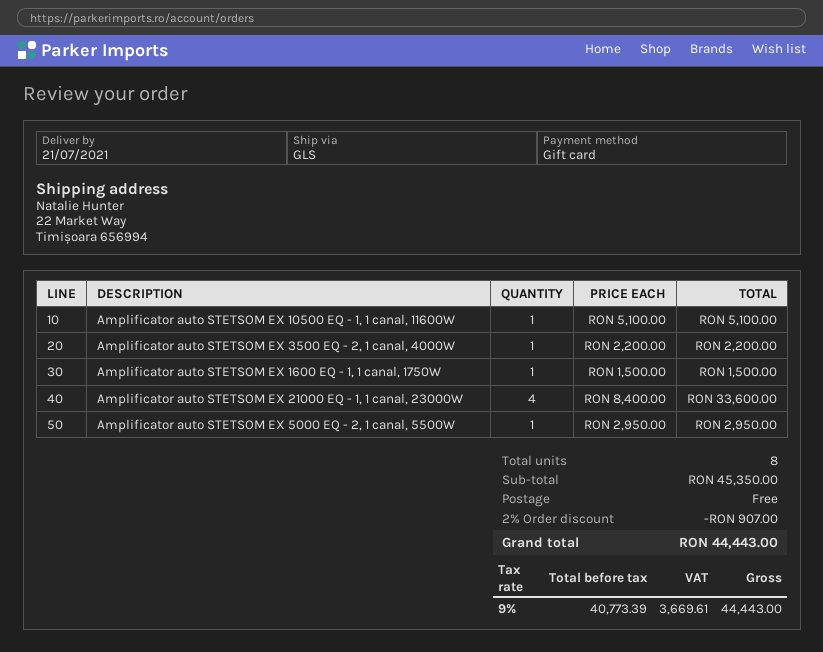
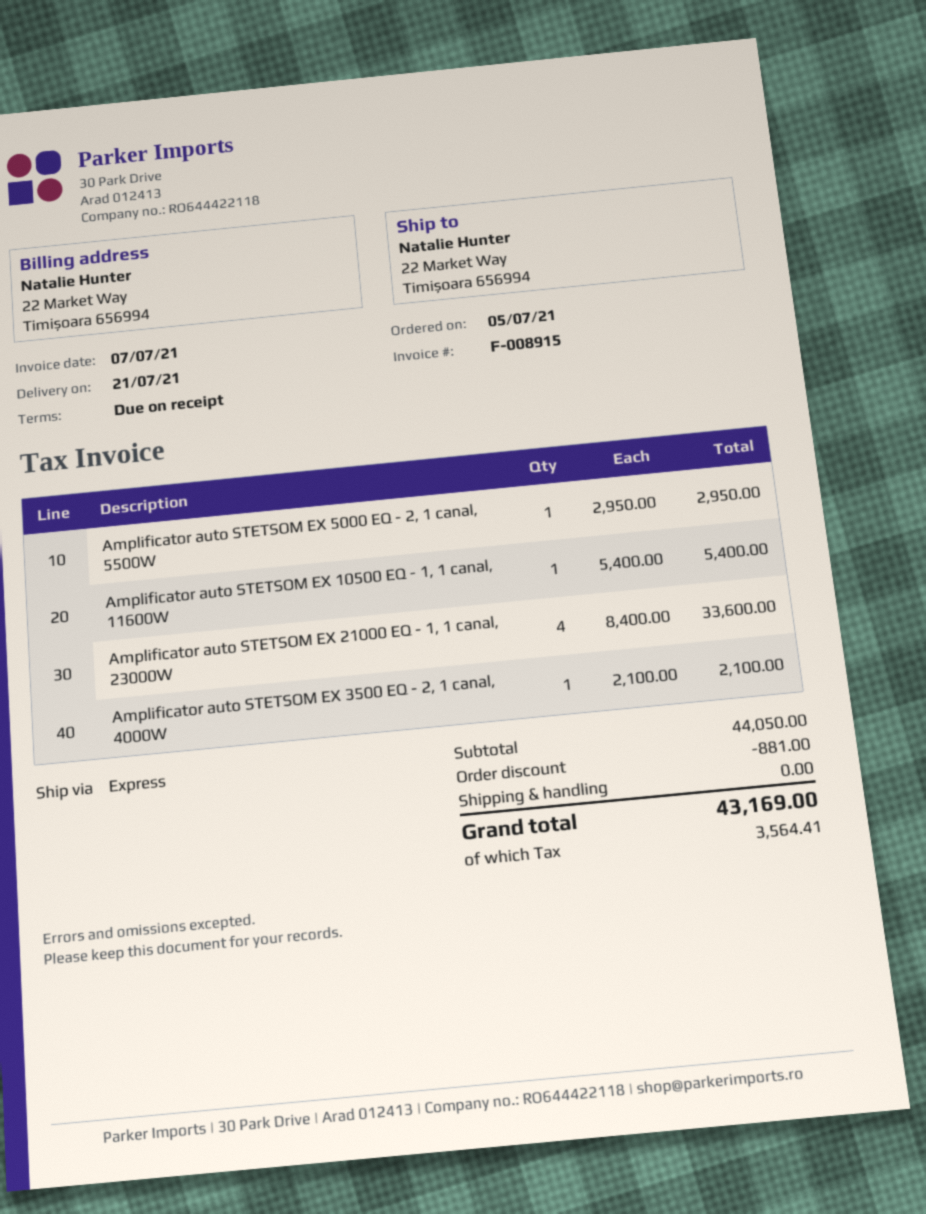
shipping method: GLS -> express
Amplificator auto STETSOM EX 10500 EQ - 1, 1 canal, 11600W: 1 x 5100.00 = 5100.00 -> 1 x 5400.00 = 5400.00
Amplificator auto STETSOM EX 3500 EQ - 2, 1 canal, 4000W: 1 x 2200.00 = 2200.00 -> 1 x 2100.00 = 2100.00
Amplificator auto STETSOM EX 1600 EQ - 1, 1 canal, 1750W: 1 x 1500.00 = 1500.00 -> none
subtotal: 45350.00 -> 44050.00
discount: 907.00 -> 881.00
tax: 3669.61 -> 3564.41
total: 44443.00 -> 43169.00

